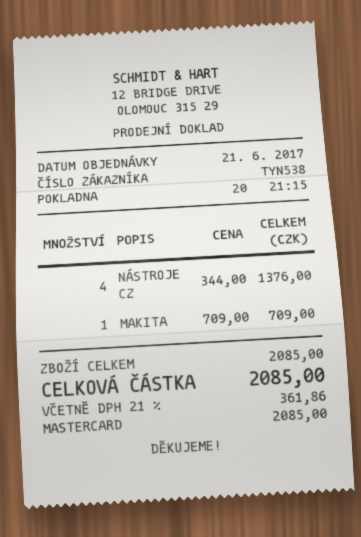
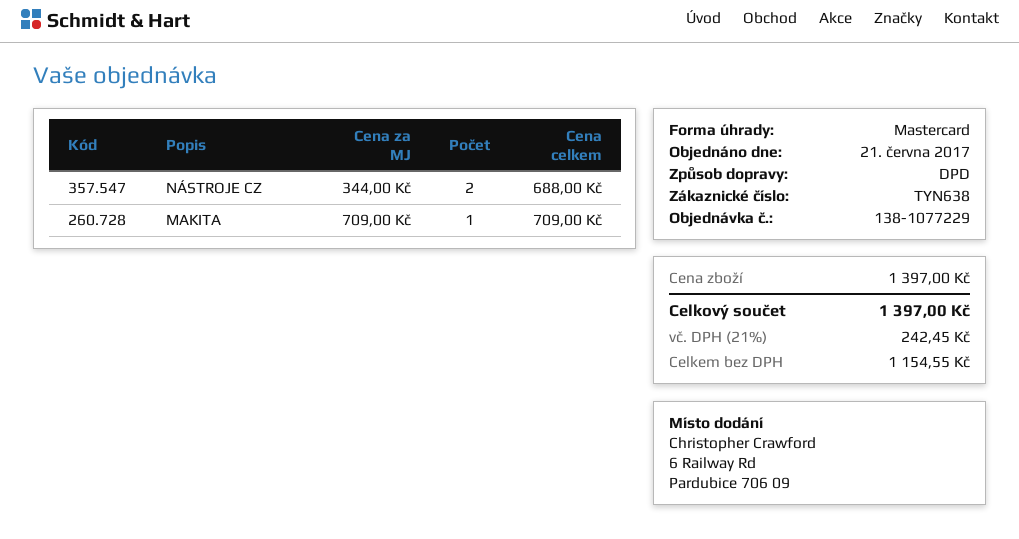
customer number: TYN538 -> TYN638
NÁSTROJE CZ: 4 x 344.00 = 1376.00 -> 2 x 344.00 = 688.00
subtotal: 2085.00 -> 1397.00
tax: 21% = 361.86 -> 21% = 242.45
total: 2085.00 -> 1397.00

